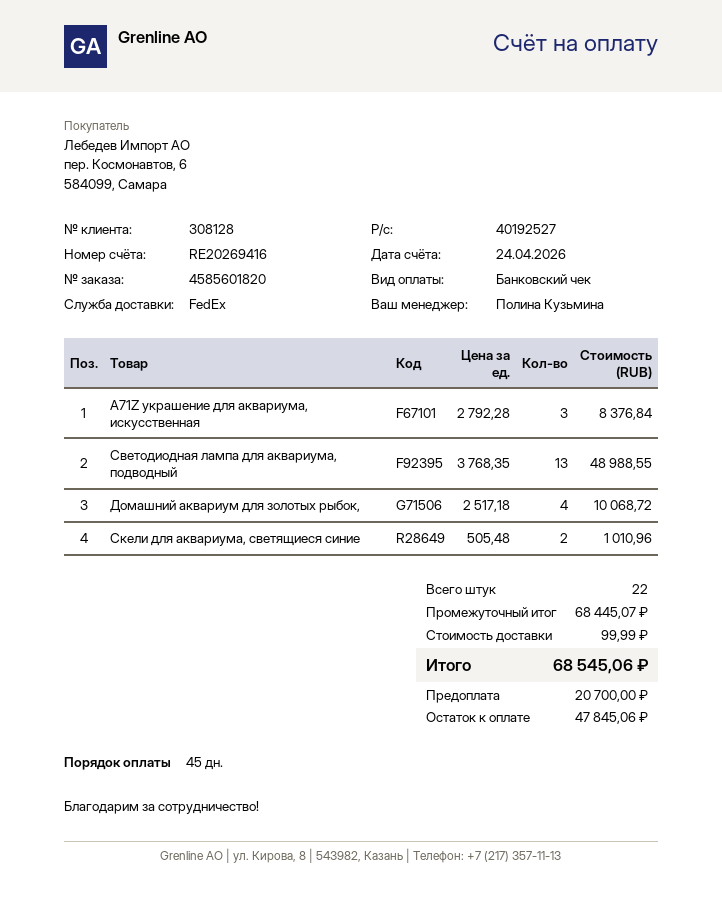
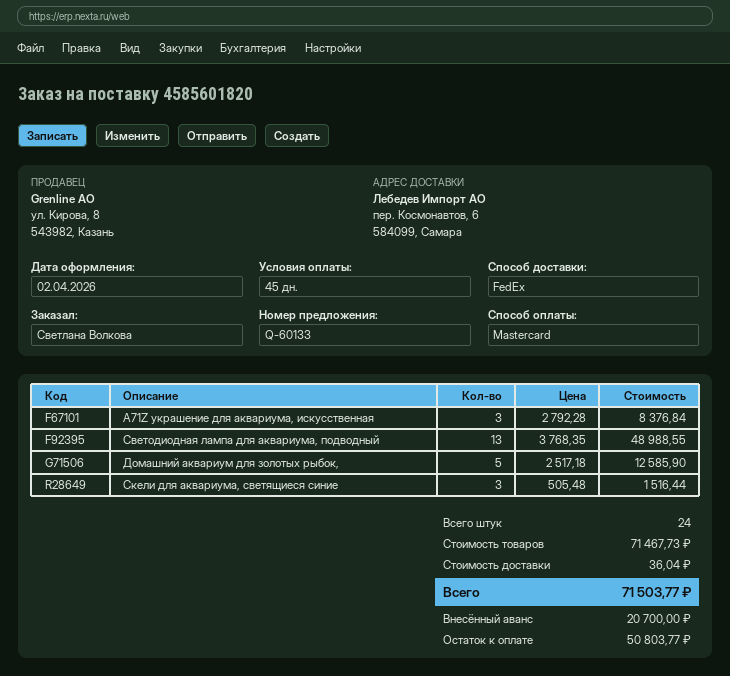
payment method: cheque -> Mastercard
Домашний аквариум для золотых рыбок,: 4 x 2517.18 = 10068.72 -> 5 x 2517.18 = 12585.90
Скели для аквариума, светящиеся синие: 2 x 505.48 = 1010.96 -> 3 x 505.48 = 1516.44
total quantity: 22 -> 24
subtotal: 68445.07 -> 71467.73
shipping: 99.99 -> 36.04
total: 68545.06 -> 71503.77
balance: 47845.06 -> 50803.77

